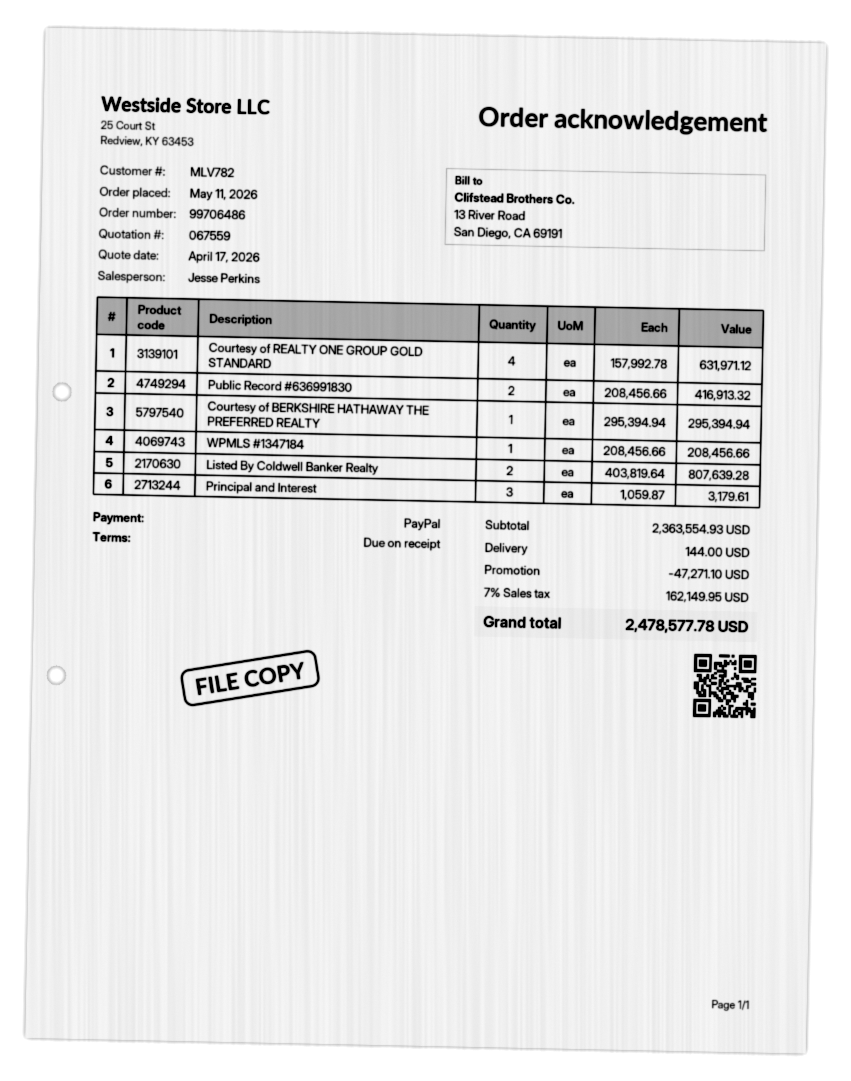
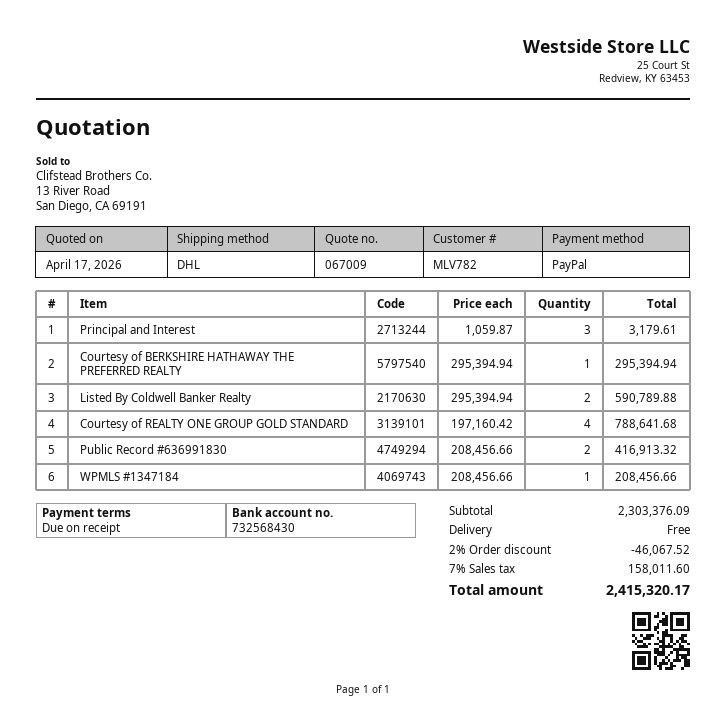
quote number: 067559 -> 067009
Courtesy of REALTY ONE GROUP GOLD STANDARD: 4 x 157992.78 = 631971.12 -> 4 x 197160.42 = 788641.68
Listed By Coldwell Banker Realty: 2 x 403819.64 = 807639.28 -> 2 x 295394.94 = 590789.88
subtotal: 2363554.93 -> 2303376.09
discount: 47271.10 -> 46067.52
shipping: 144.00 -> 0.00
tax: 7% = 162149.95 -> 7% = 158011.60
total: 2478577.78 -> 2415320.17

